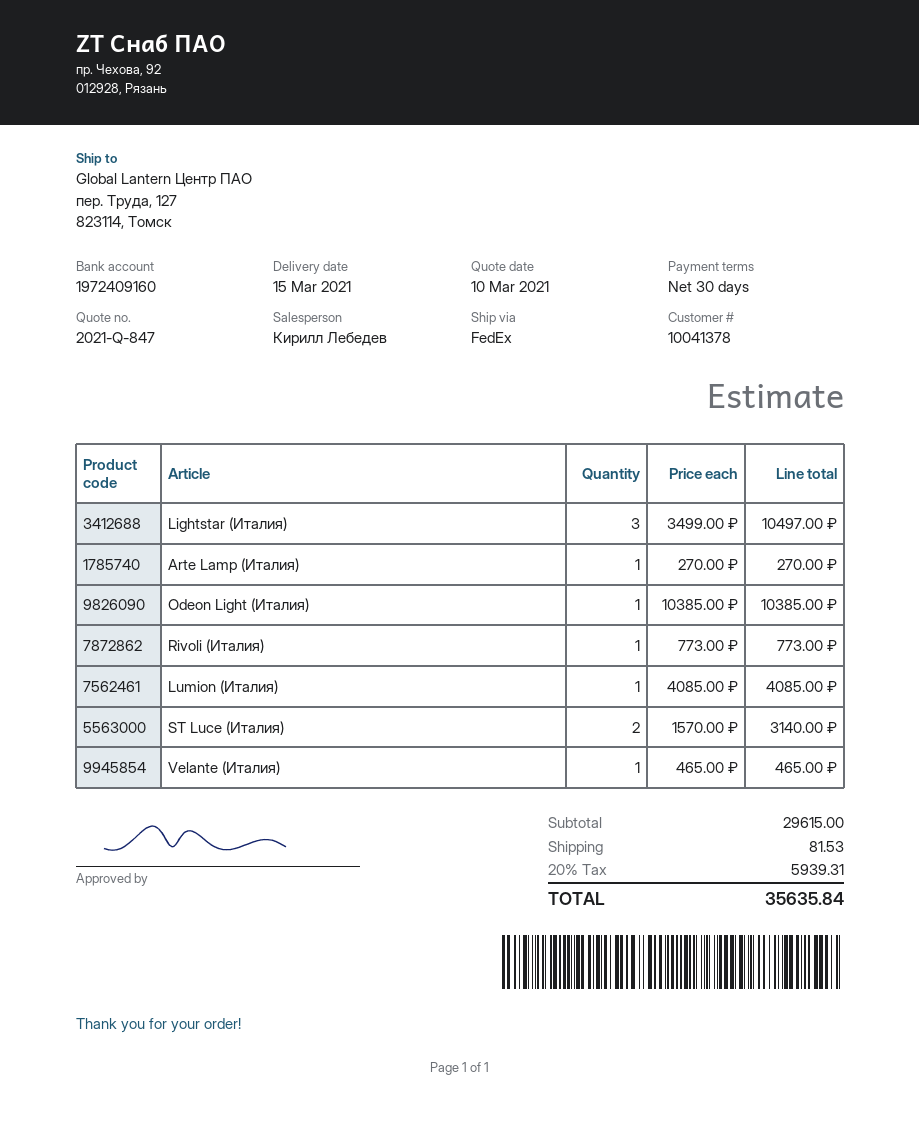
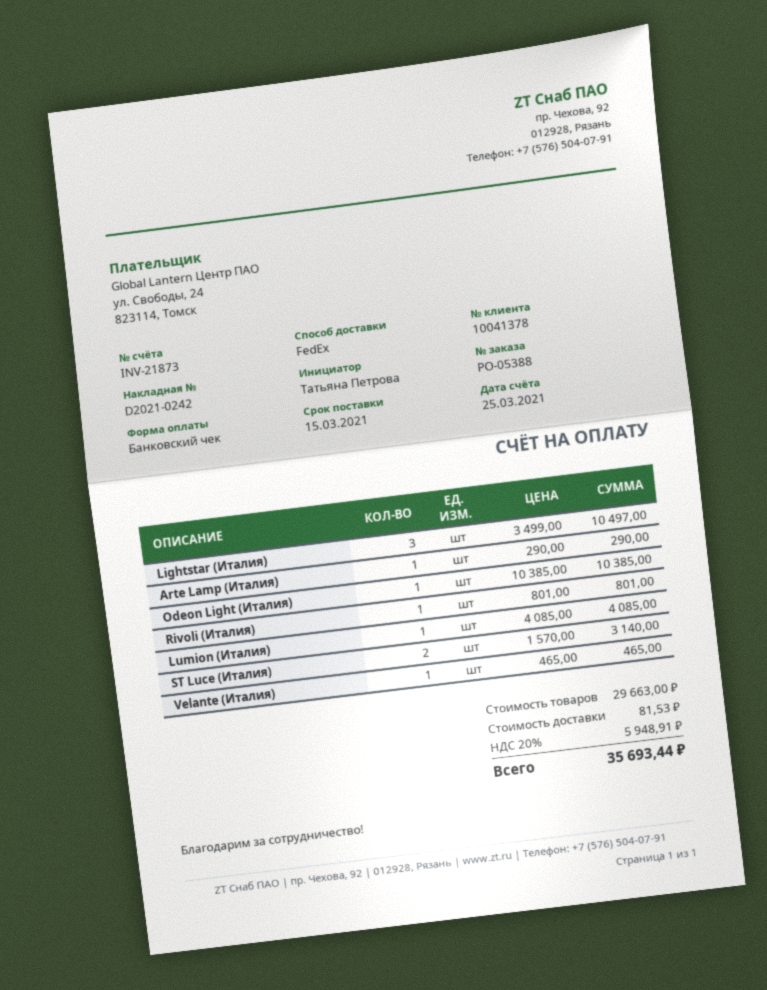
Arte Lamp (Италия): 1 x 270.00 = 270.00 -> 1 x 290.00 = 290.00
Rivoli (Италия): 1 x 773.00 = 773.00 -> 1 x 801.00 = 801.00
subtotal: 29615.00 -> 29663.00
tax: 20% = 5939.31 -> 20% = 5948.91
total: 35635.84 -> 35693.44

